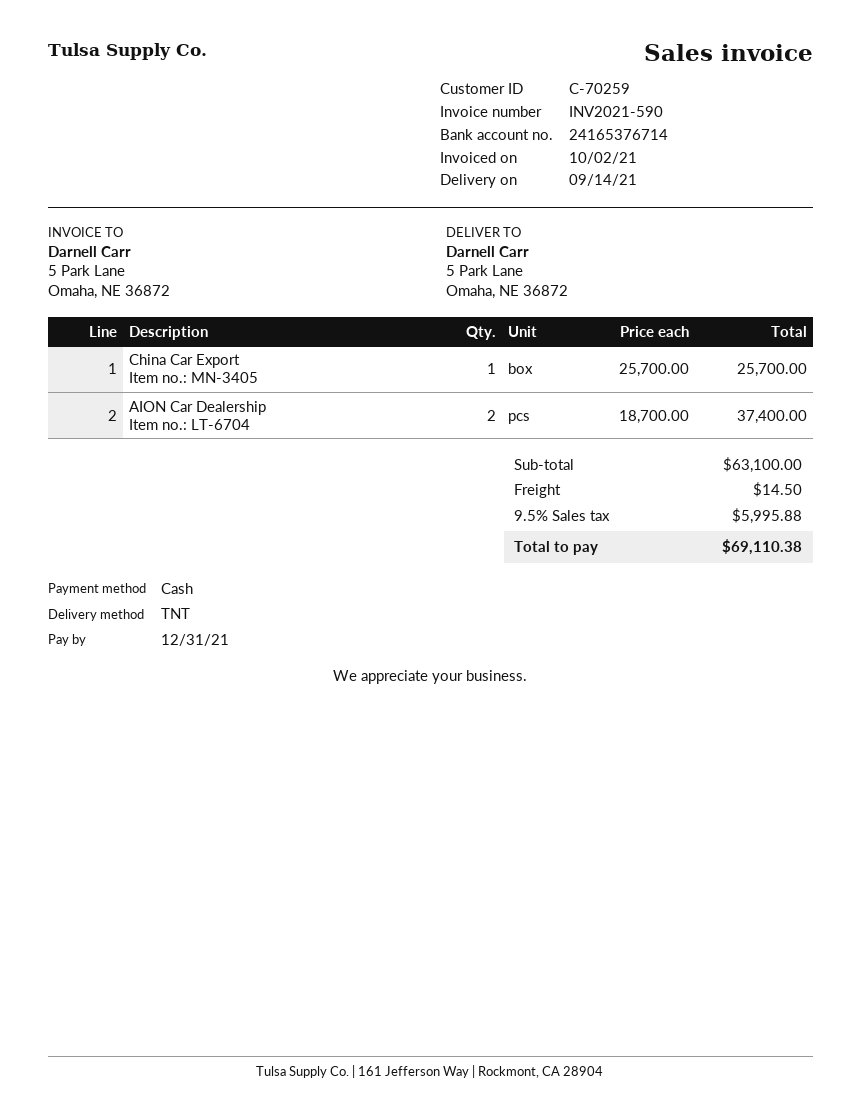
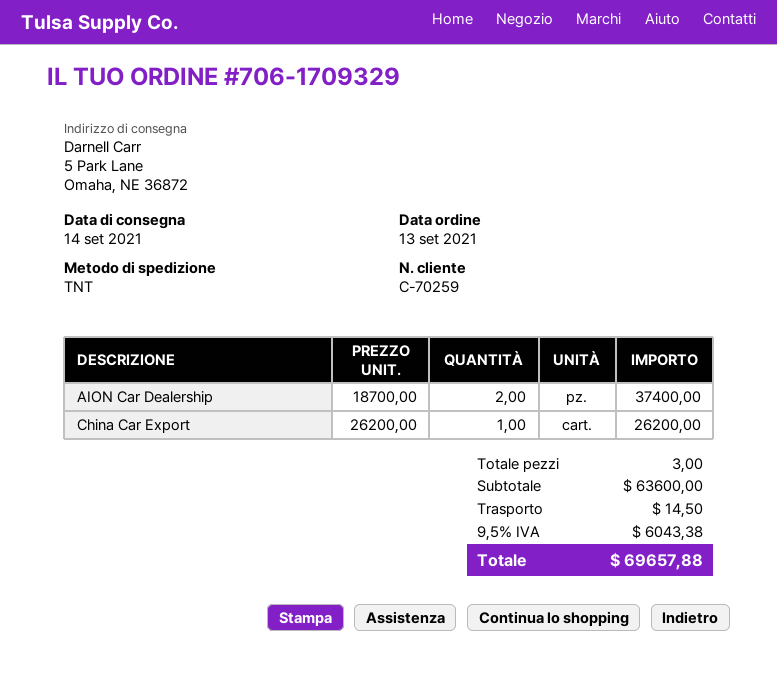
China Car Export: 1 x 25700.00 = 25700.00 -> 1 x 26200.00 = 26200.00
subtotal: 63100.00 -> 63600.00
tax: 9.5% = 5995.88 -> 9.5% = 6043.38
total: 69110.38 -> 69657.88

